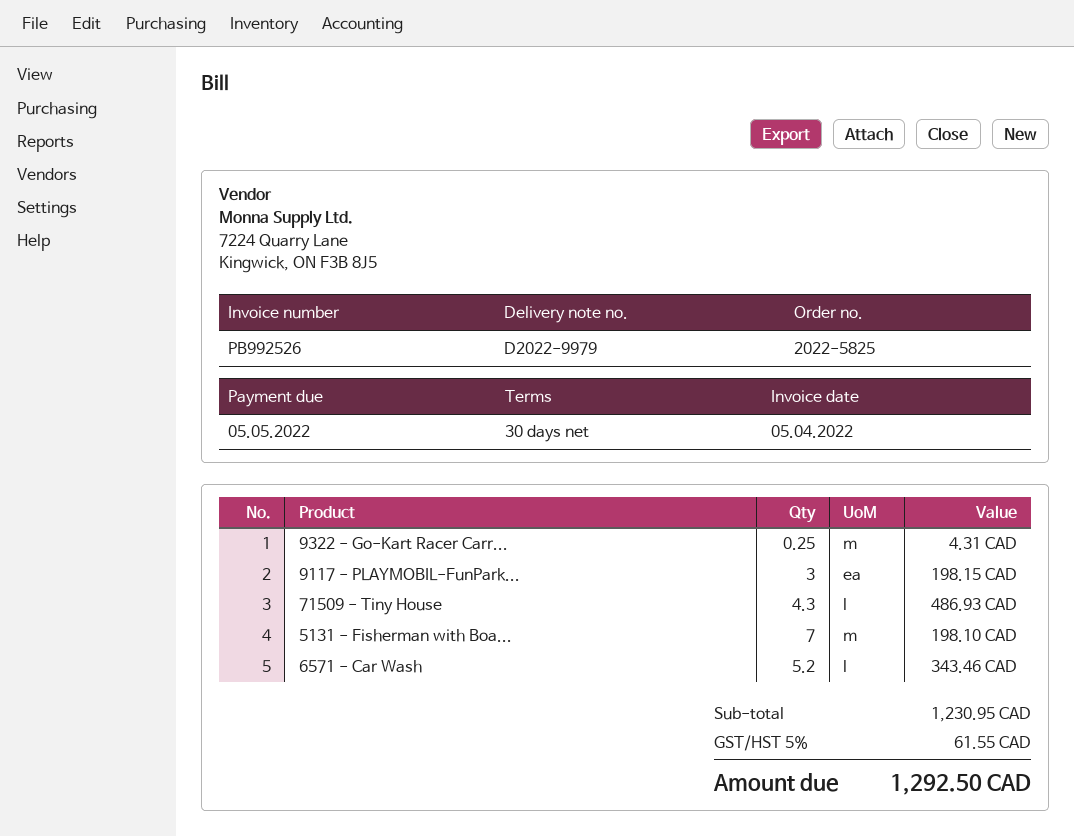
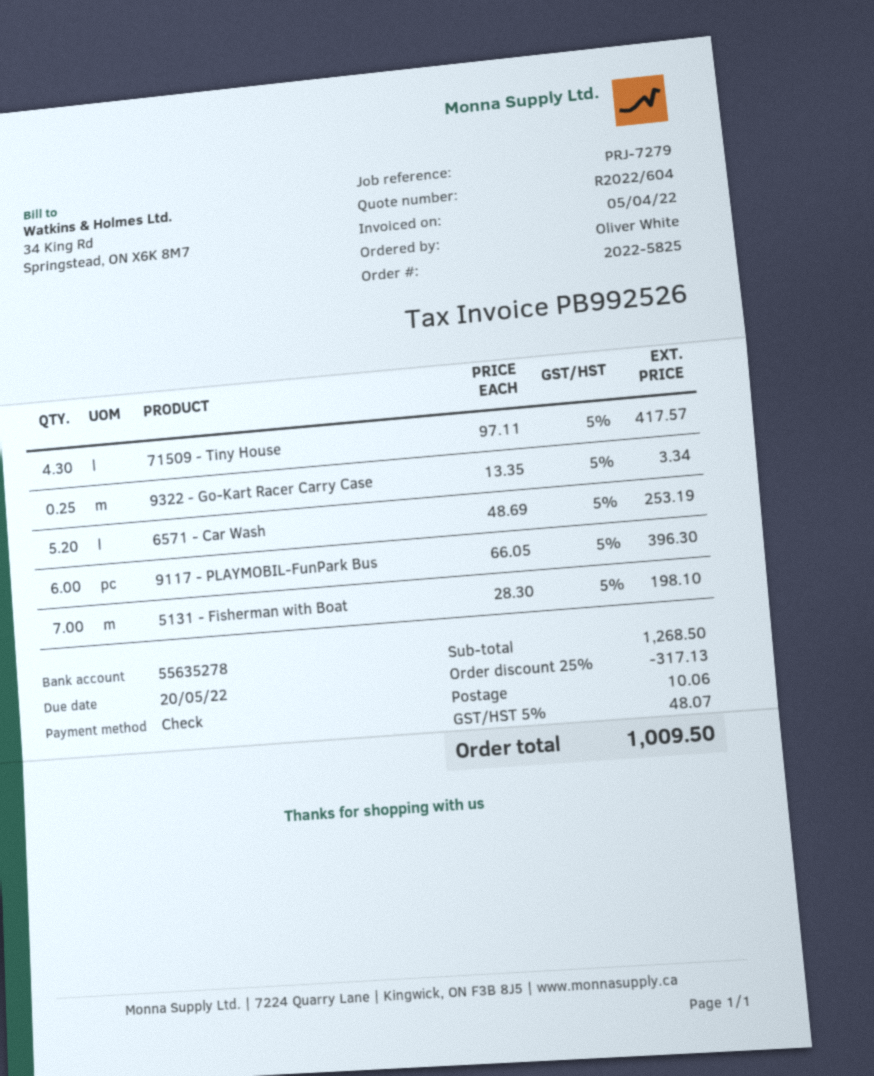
due date: 2022-05-05 -> 2022-05-20
9322 - Go-Kart Racer Carr...: 0.25 for 4.31 -> 0.25 for 3.34
9117 - PLAYMOBIL-FunPark...: 3 for 198.15 -> 6 for 396.30
71509 - Tiny House: 4.3 for 486.93 -> 4.3 for 417.57
6571 - Car Wash: 5.2 for 343.46 -> 5.2 for 253.19
subtotal: 1230.95 -> 1268.50
discount: none -> 25% = 317.13
shipping: none -> 10.06
tax: 5% = 61.55 -> 5% = 48.07
total: 1292.50 -> 1009.50

